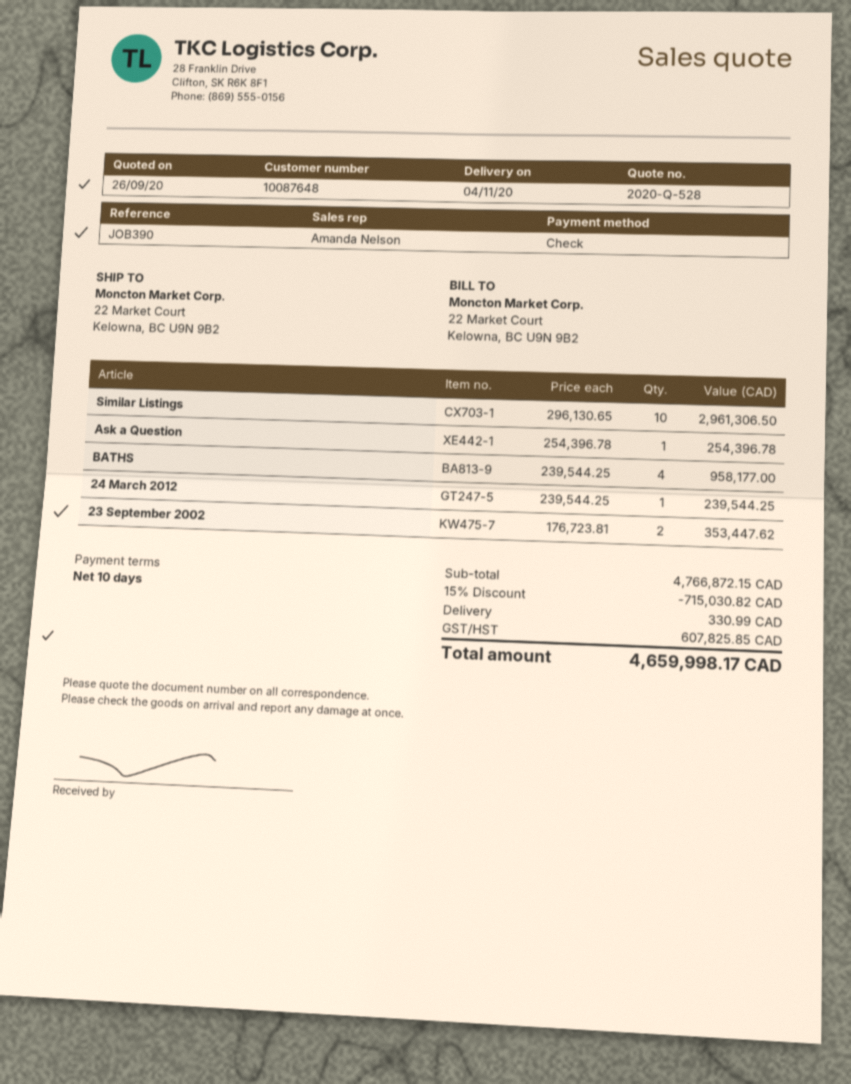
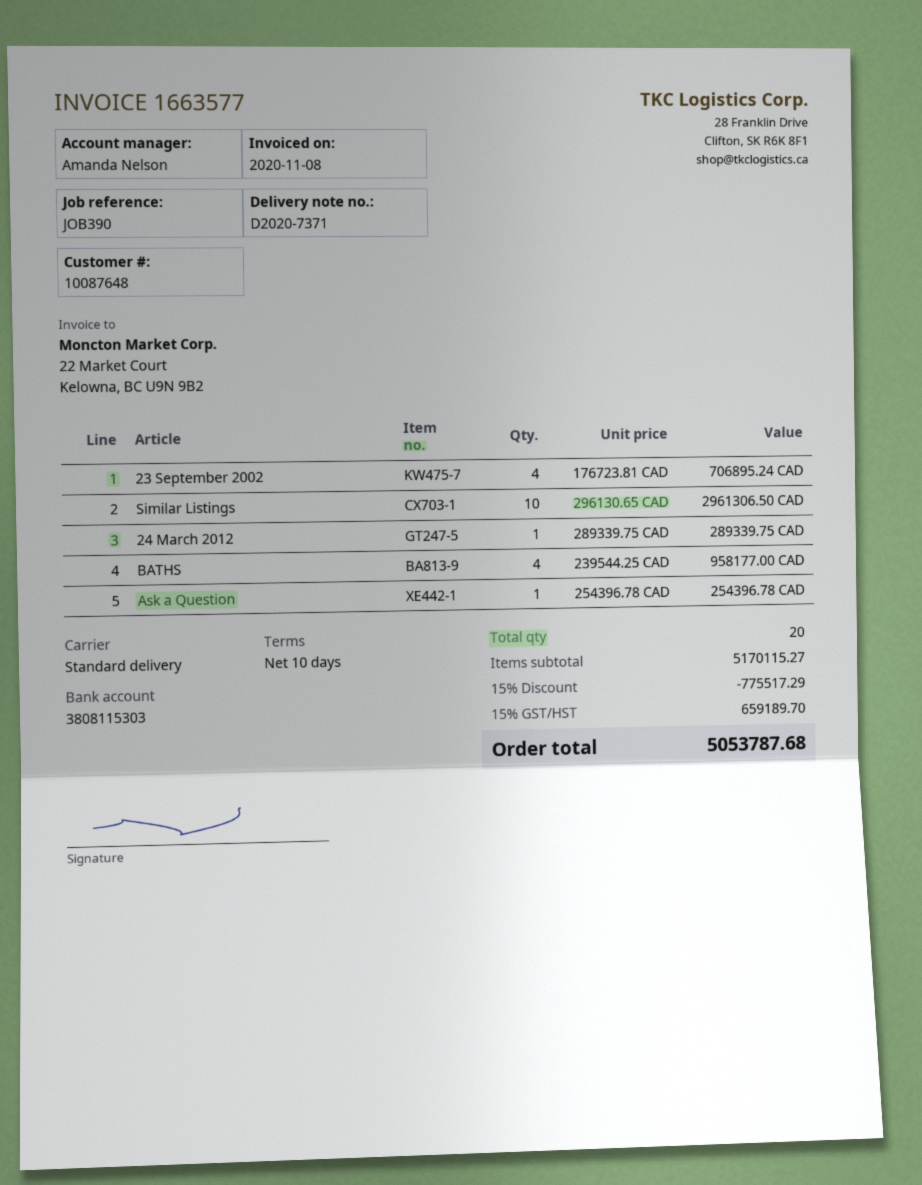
24 March 2012: 1 x 239544.25 = 239544.25 -> 1 x 289339.75 = 289339.75
23 September 2002: 2 x 176723.81 = 353447.62 -> 4 x 176723.81 = 706895.24
subtotal: 4766872.15 -> 5170115.27
discount: 15% = 715030.82 -> 15% = 775517.29
shipping: 330.99 -> none
tax: 607825.85 -> 659189.70
total: 4659998.17 -> 5053787.68

